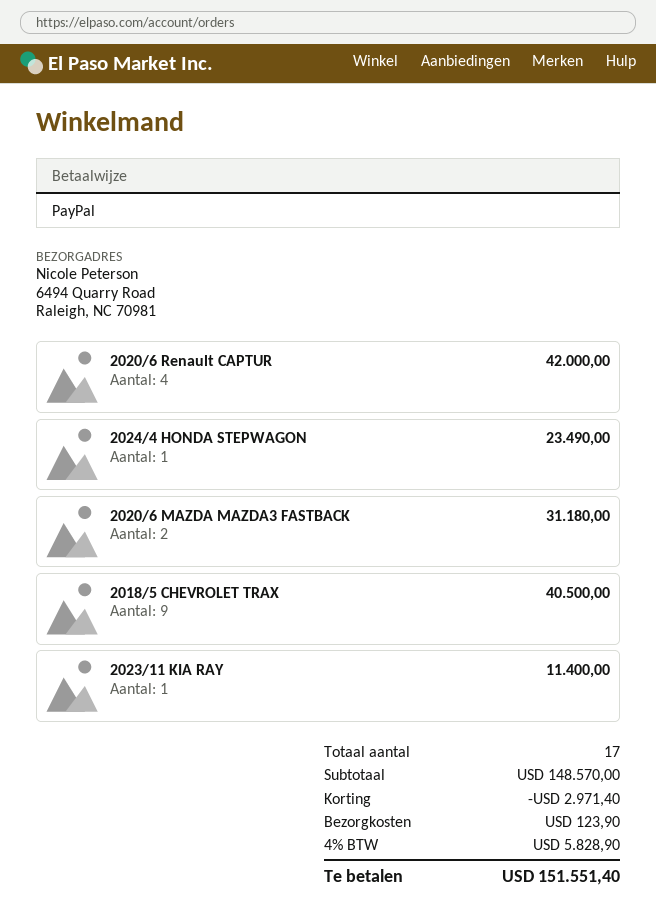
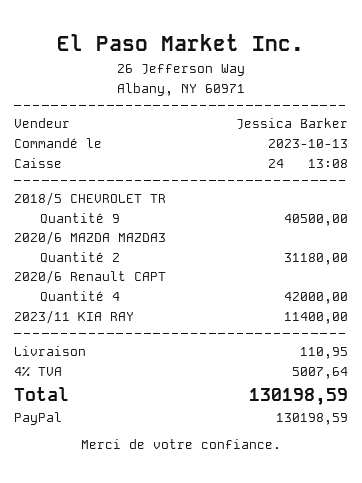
2024/4 HONDA STEPWAGON: 1 for 23490.00 -> none
discount: 2971.40 -> none
shipping: 123.90 -> 110.95
tax: 4% = 5828.90 -> 4% = 5007.64
total: 151551.40 -> 130198.59

